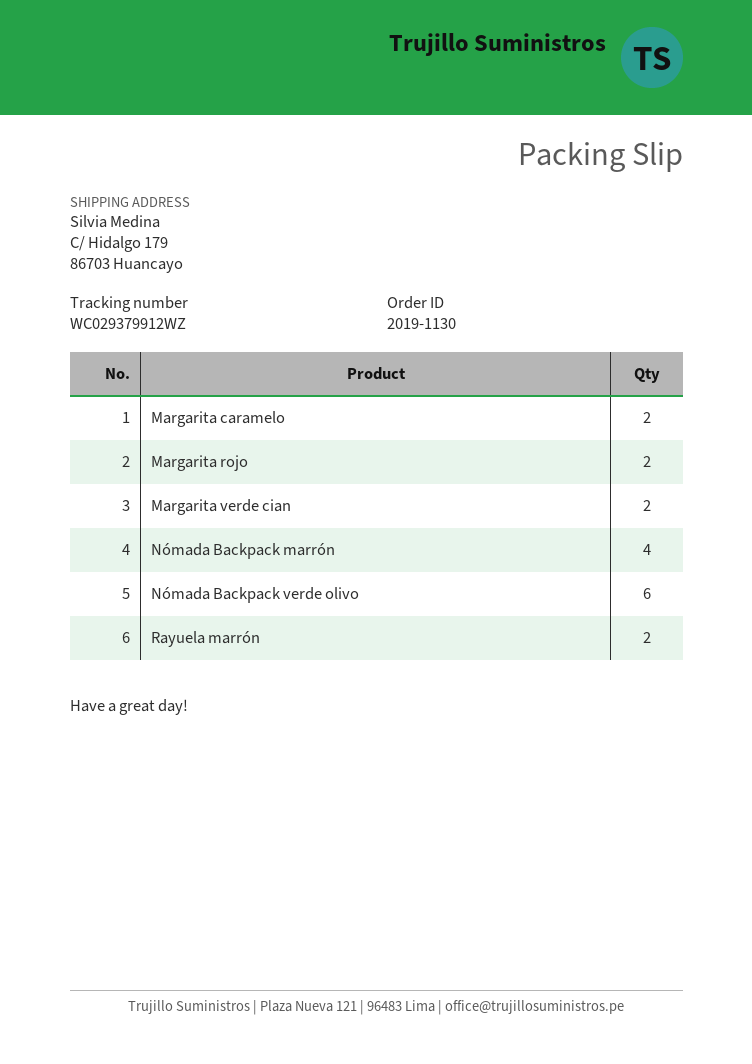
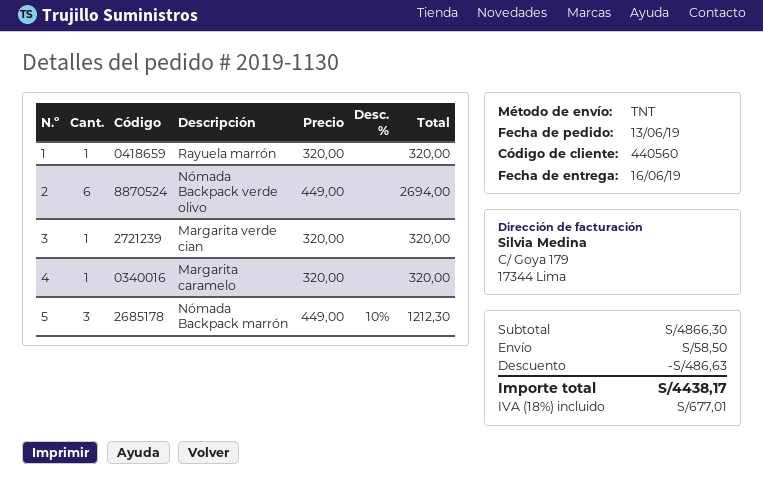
Margarita caramelo: 2 -> 1
Margarita rojo: 2 -> none
Margarita verde cian: 2 -> 1
Nómada Backpack marrón: 4 -> 3
Rayuela marrón: 2 -> 1

